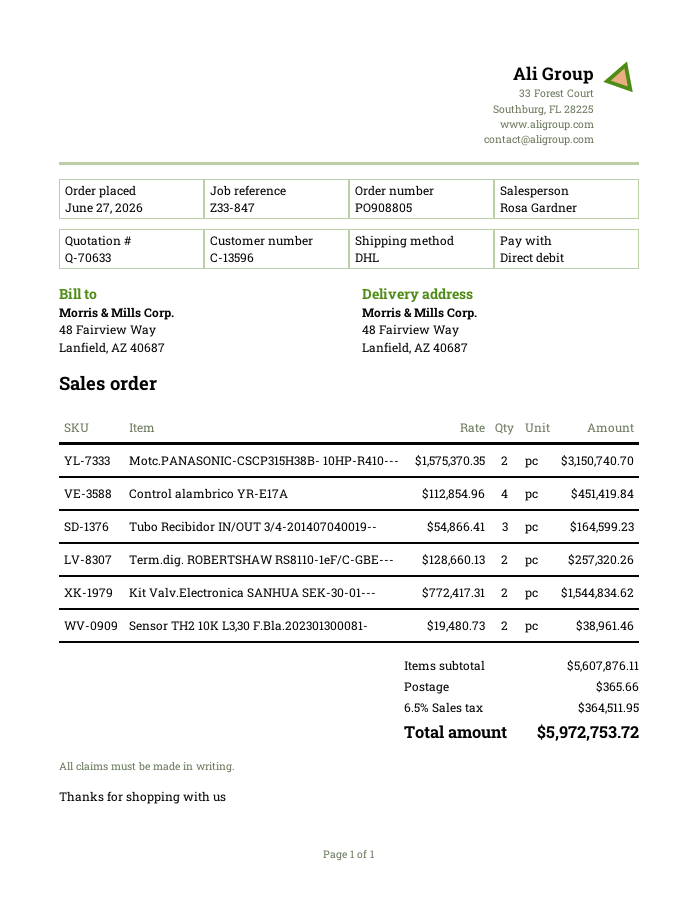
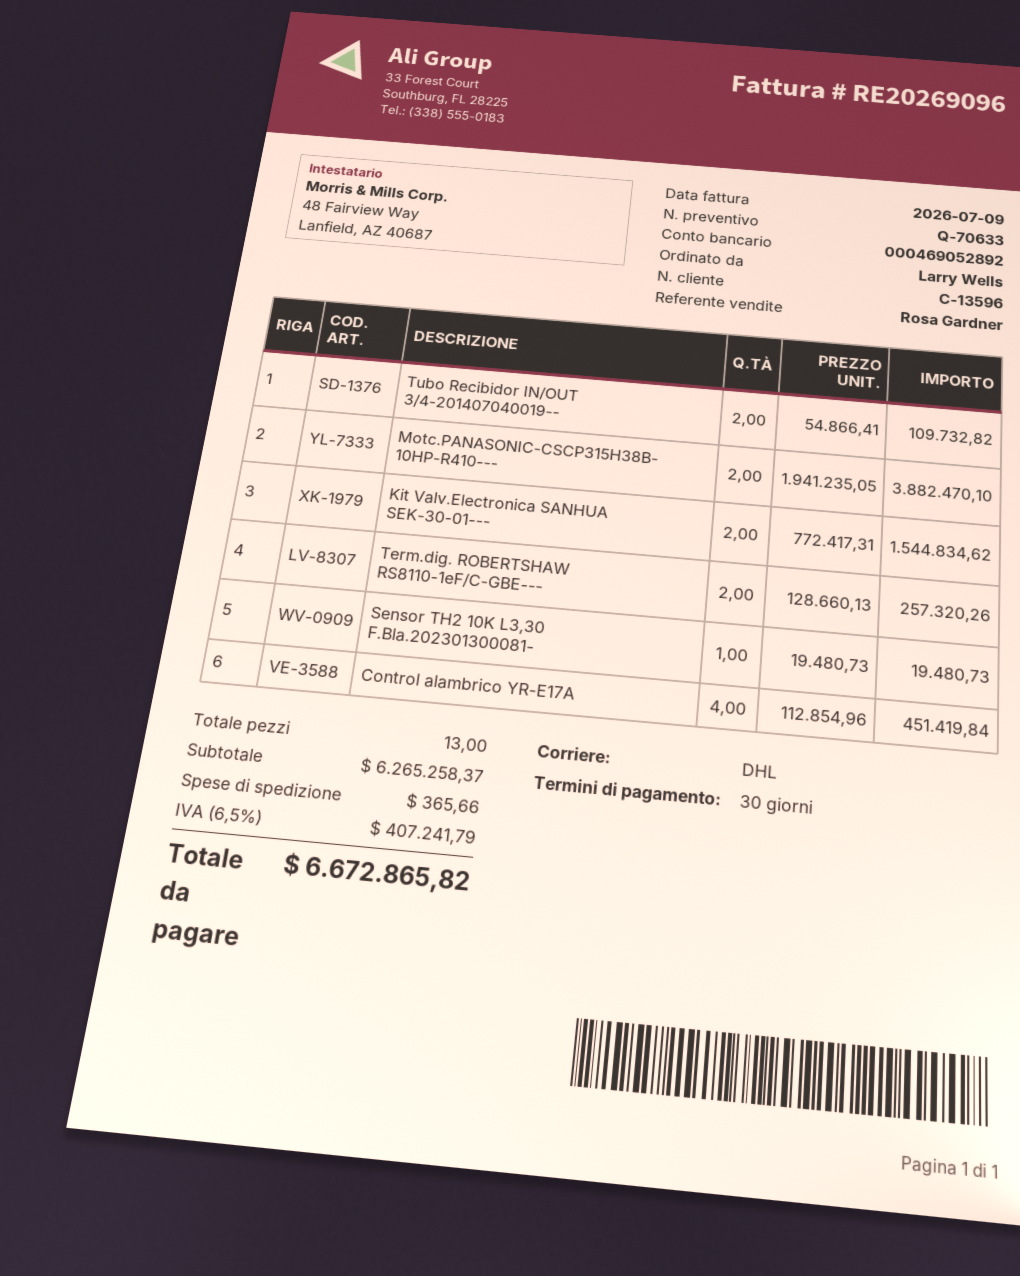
Motc.PANASONIC-CSCP315H38B- 10HP-R410---: 2 x 1575370.35 = 3150740.70 -> 2 x 1941235.05 = 3882470.10
Tubo Recibidor IN/OUT 3/4-201407040019--: 3 x 54866.41 = 164599.23 -> 2 x 54866.41 = 109732.82
Sensor TH2 10K L3,30 F.Bla.202301300081-: 2 x 19480.73 = 38961.46 -> 1 x 19480.73 = 19480.73
subtotal: 5607876.11 -> 6265258.37
tax: 6.5% = 364511.95 -> 6.5% = 407241.79
total: 5972753.72 -> 6672865.82

